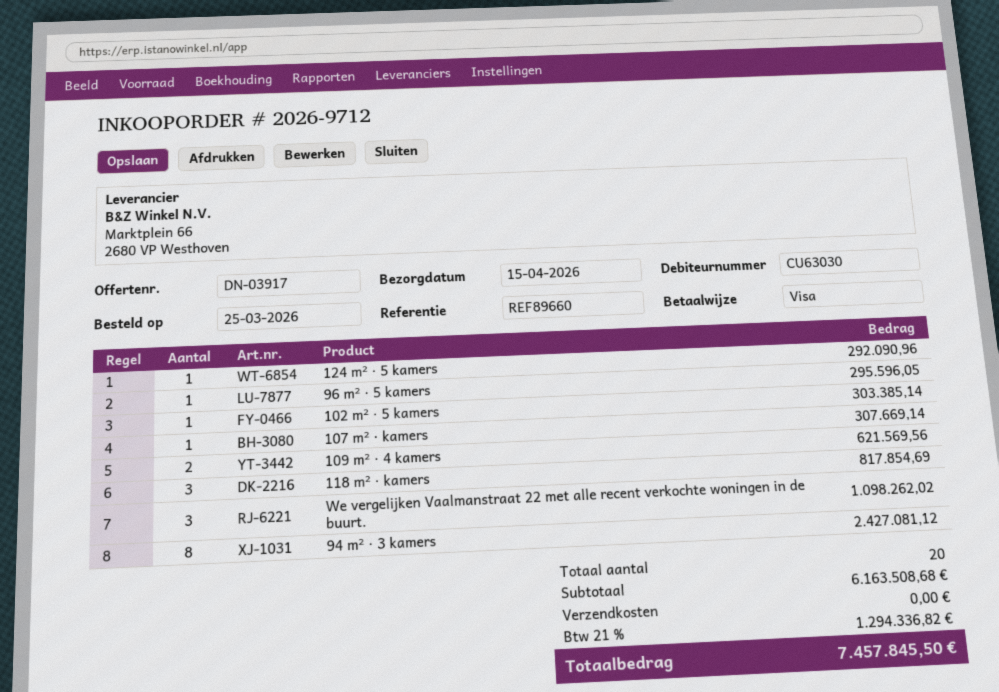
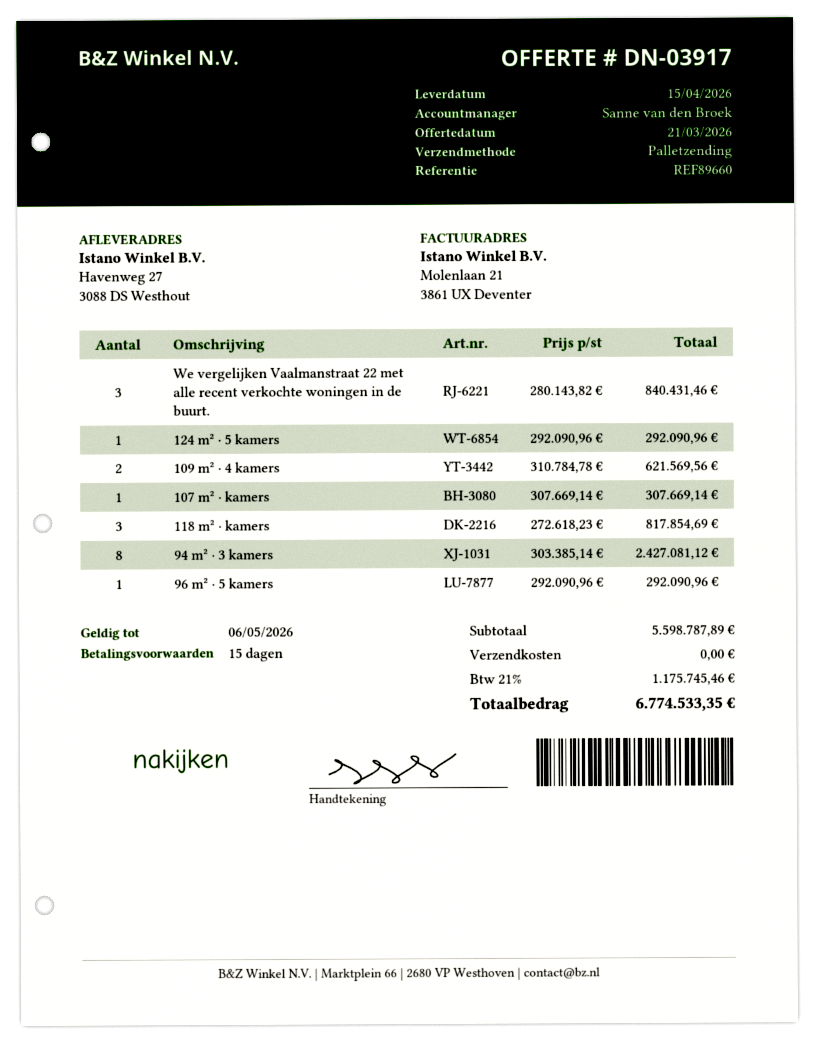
96 m² · 5 kamers: 1 for 295596.05 -> 1 for 292090.96
102 m² · 5 kamers: 1 for 303385.14 -> none
We vergelijken Vaalmanstraat 22 met alle recent verkochte woningen in de buurt.: 3 for 1098262.02 -> 3 for 840431.46
subtotal: 6163508.68 -> 5598787.89
tax: 21% = 1294336.82 -> 21% = 1175745.46
total: 7457845.50 -> 6774533.35

